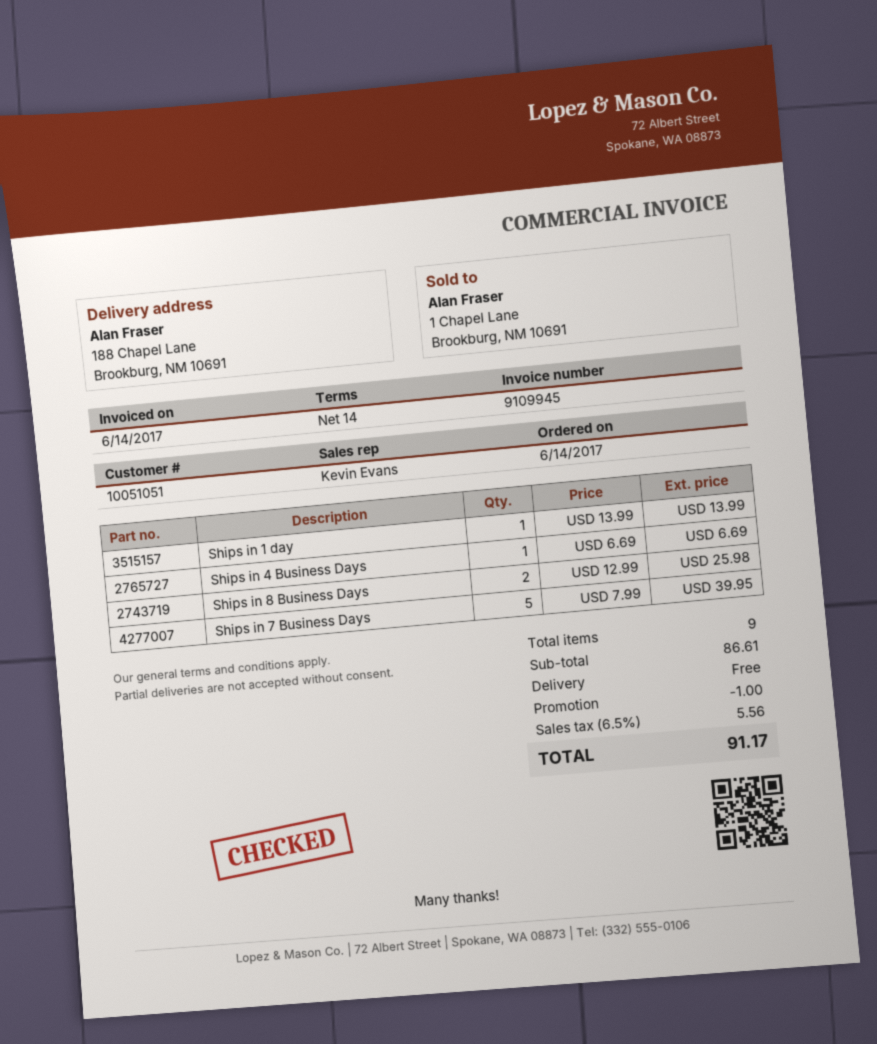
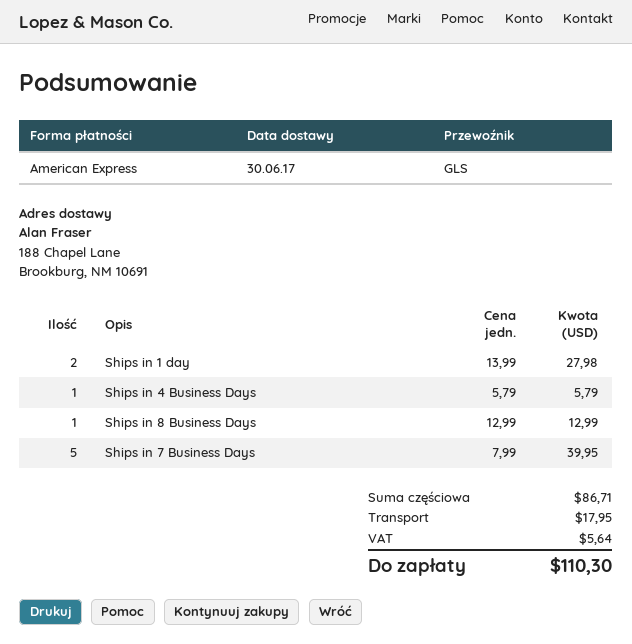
Ships in 1 day: 1 x 13.99 = 13.99 -> 2 x 13.99 = 27.98
Ships in 4 Business Days: 1 x 6.69 = 6.69 -> 1 x 5.79 = 5.79
Ships in 8 Business Days: 2 x 12.99 = 25.98 -> 1 x 12.99 = 12.99
subtotal: 86.61 -> 86.71
discount: 1.00 -> none
shipping: 0.00 -> 17.95
tax: 5.56 -> 5.64
total: 91.17 -> 110.30

